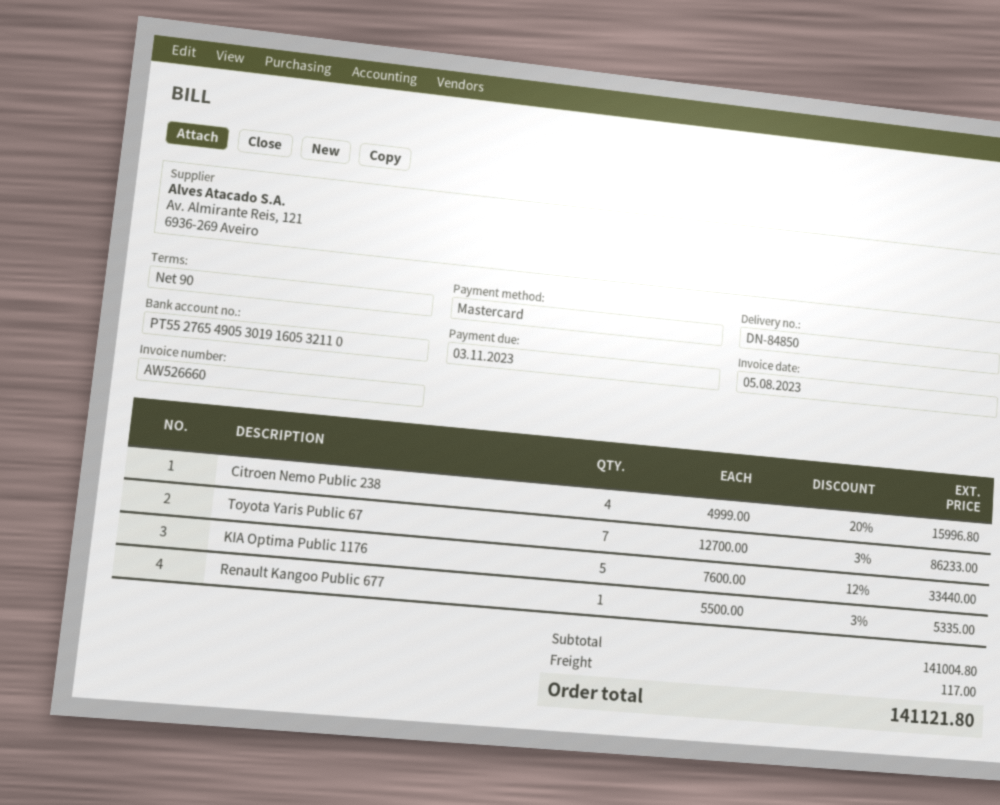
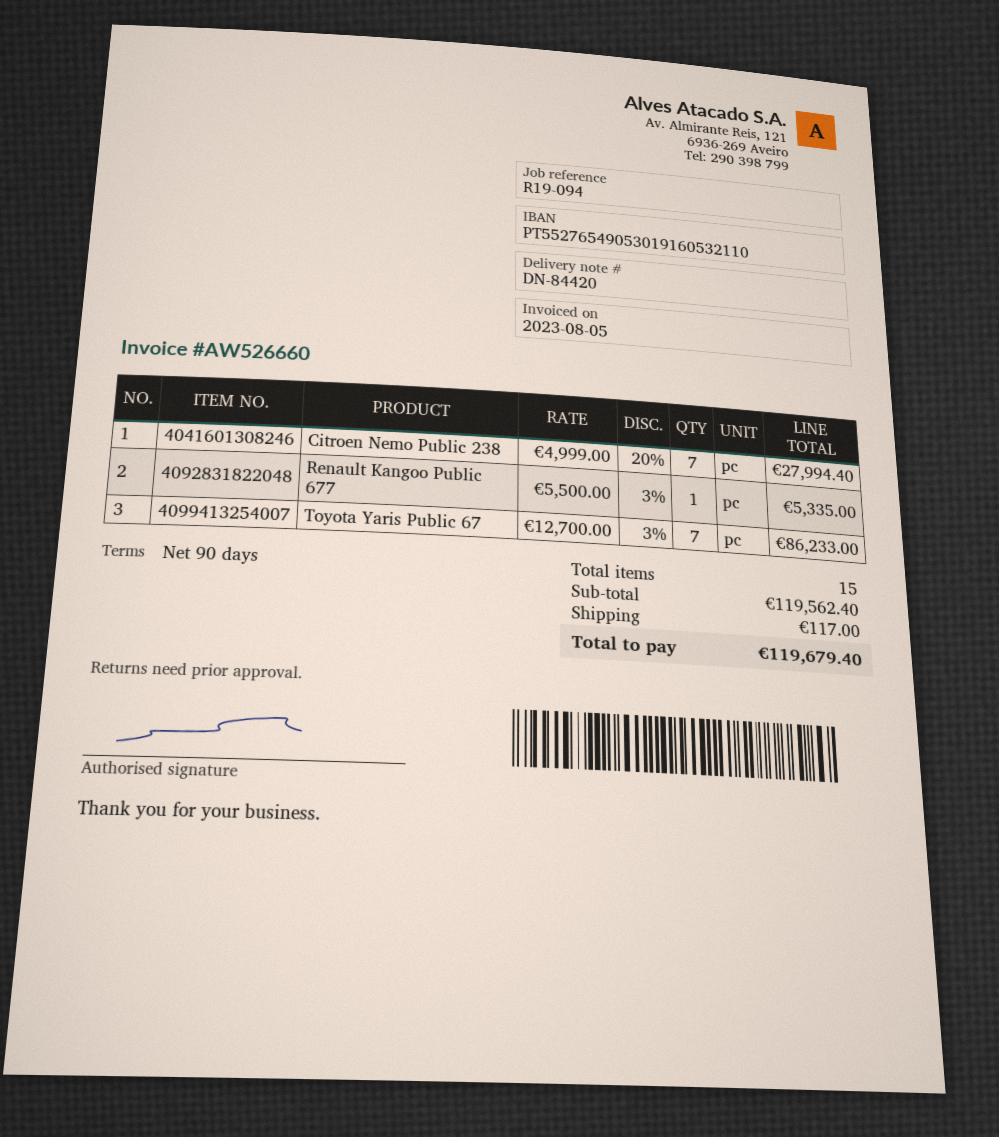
delivery note number: DN-84850 -> DN-84420
Citroen Nemo Public 238: 4 x 4999.00 - 20% = 15996.80 -> 7 x 4999.00 - 20% = 27994.40
KIA Optima Public 1176: 5 x 7600.00 - 12% = 33440.00 -> none
subtotal: 141004.80 -> 119562.40
total: 141121.80 -> 119679.40

